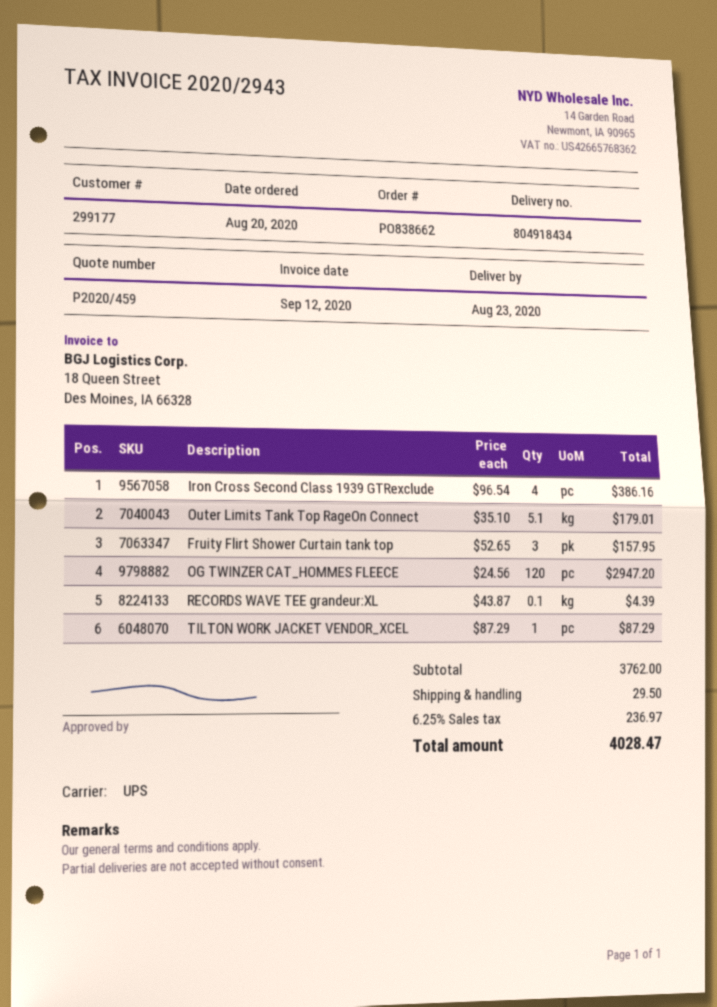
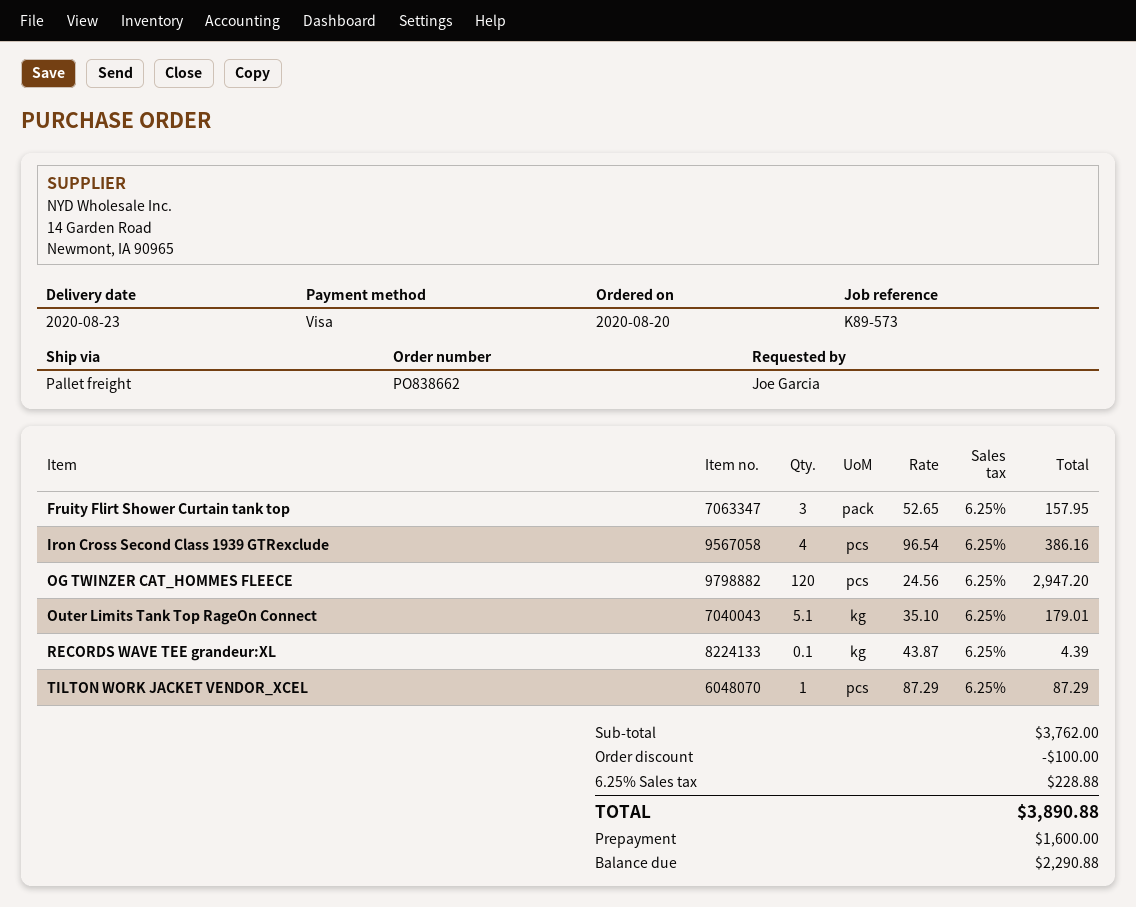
shipping method: UPS -> pallet freight
discount: none -> 100.00
shipping: 29.50 -> none
tax: 6.25% = 236.97 -> 6.25% = 228.88
total: 4028.47 -> 3890.88

